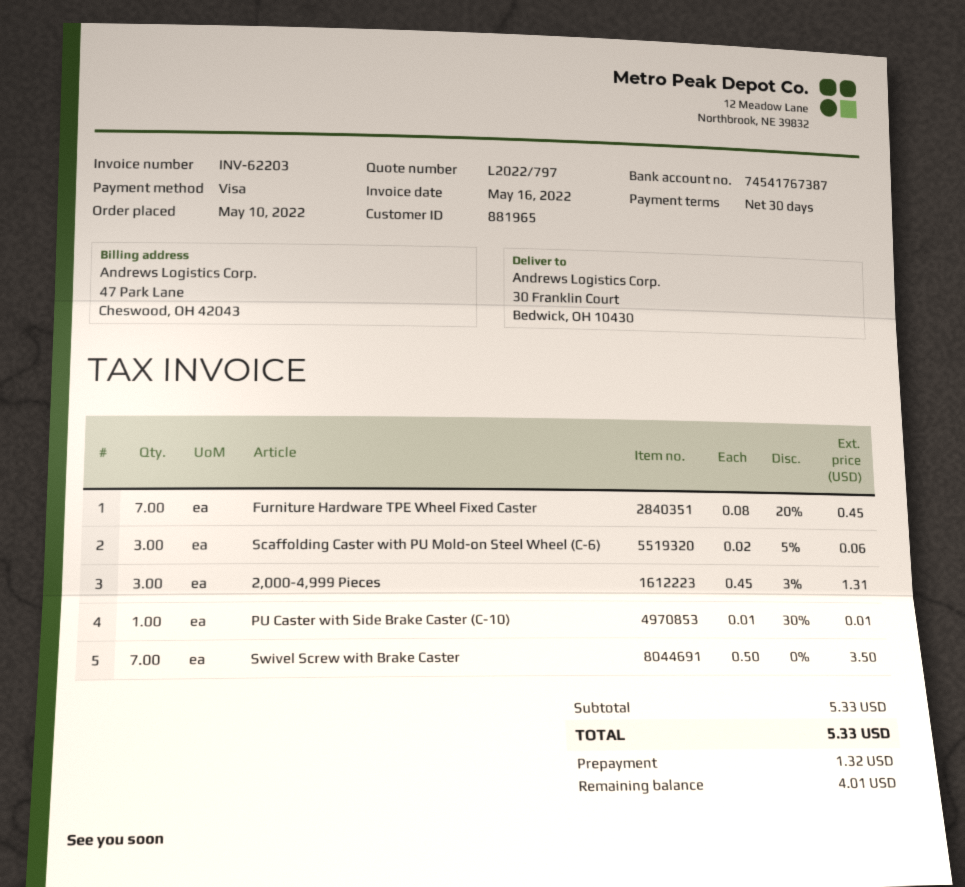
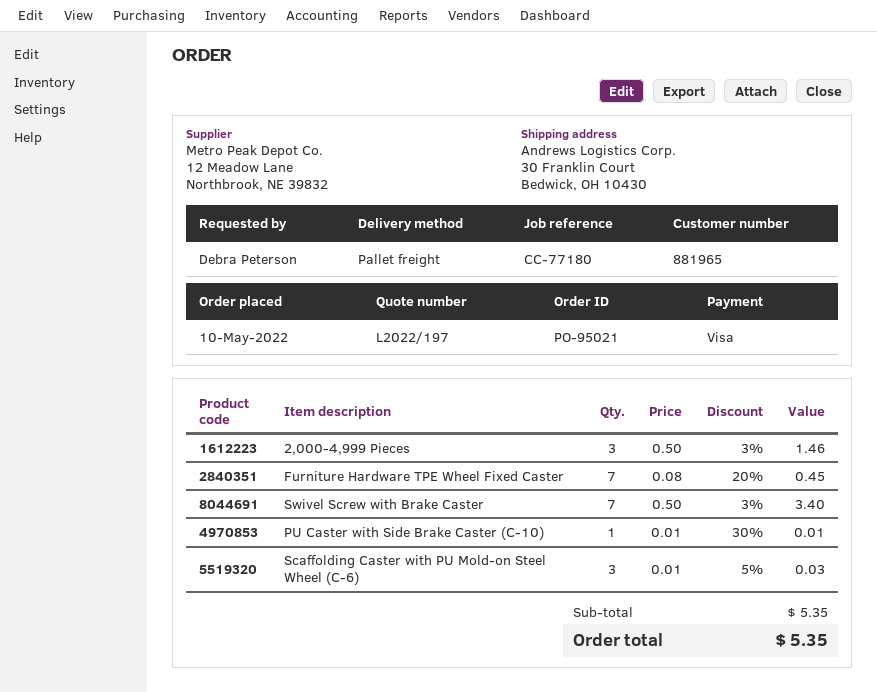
quote number: L2022/797 -> L2022/197
Scaffolding Caster with PU Mold-on Steel Wheel (C-6): 3 x 0.02 - 5% = 0.06 -> 3 x 0.01 - 5% = 0.03
2,000-4,999 Pieces: 3 x 0.45 - 3% = 1.31 -> 3 x 0.50 - 3% = 1.46
Swivel Screw with Brake Caster: 7 x 0.50 = 3.50 -> 7 x 0.50 - 3% = 3.40
subtotal: 5.33 -> 5.35
total: 5.33 -> 5.35

